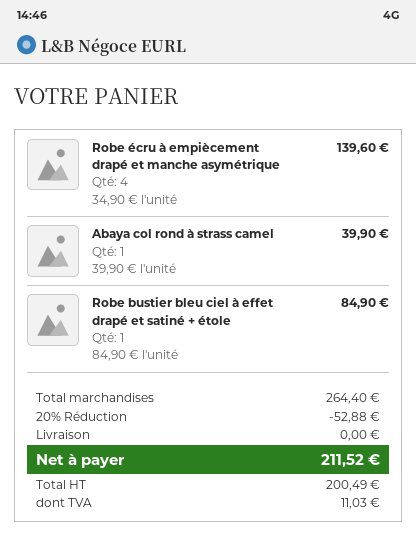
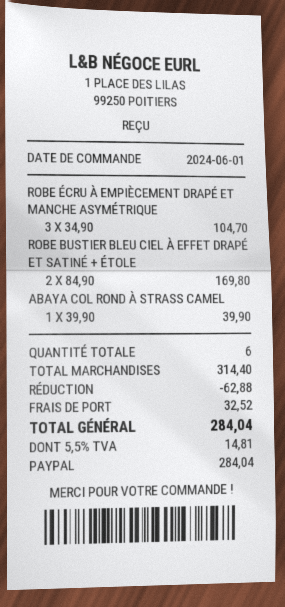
Robe écru à empiècement drapé et manche asymétrique: 4 x 34.90 = 139.60 -> 3 x 34.90 = 104.70
Robe bustier bleu ciel à effet drapé et satiné + étole: 1 x 84.90 = 84.90 -> 2 x 84.90 = 169.80
subtotal: 264.40 -> 314.40
discount: 52.88 -> 62.88
shipping: 0.00 -> 32.52
tax: 11.03 -> 14.81
total: 211.52 -> 284.04

